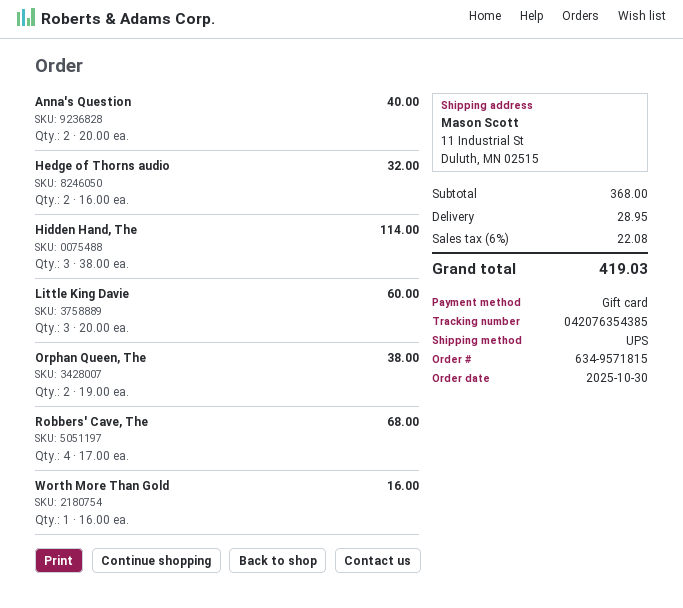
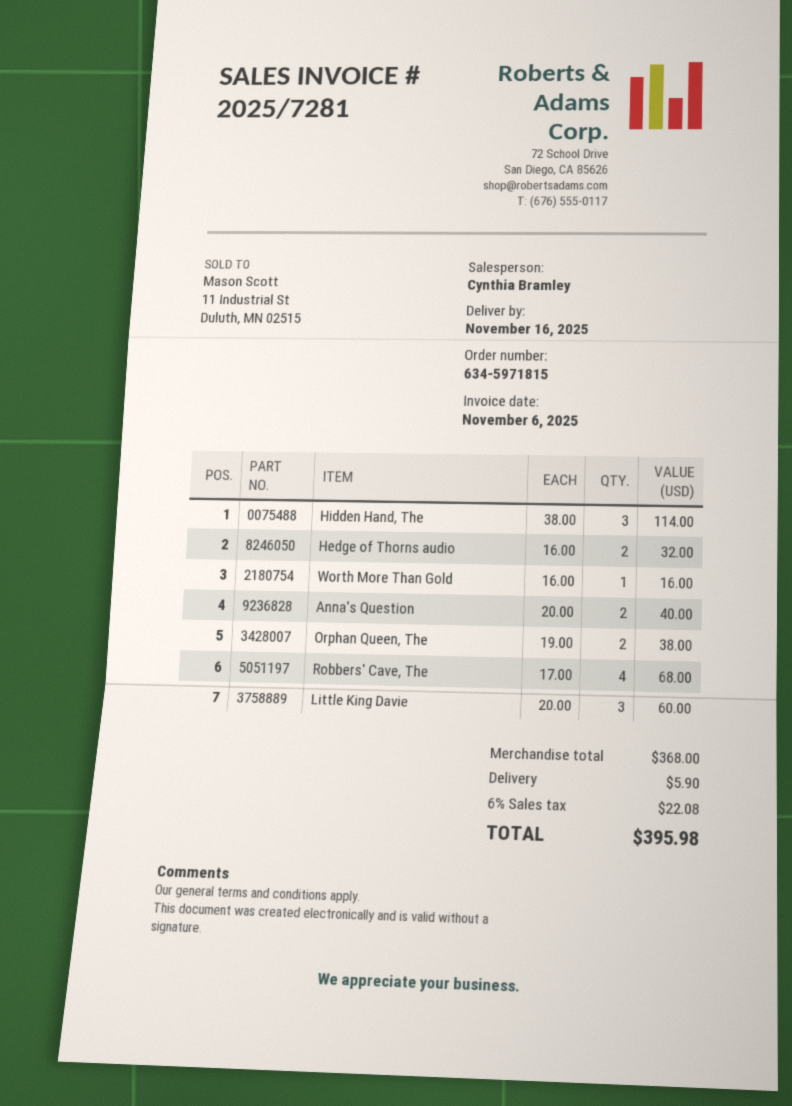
order number: 634-9571815 -> 634-5971815
shipping: 28.95 -> 5.90
total: 419.03 -> 395.98

